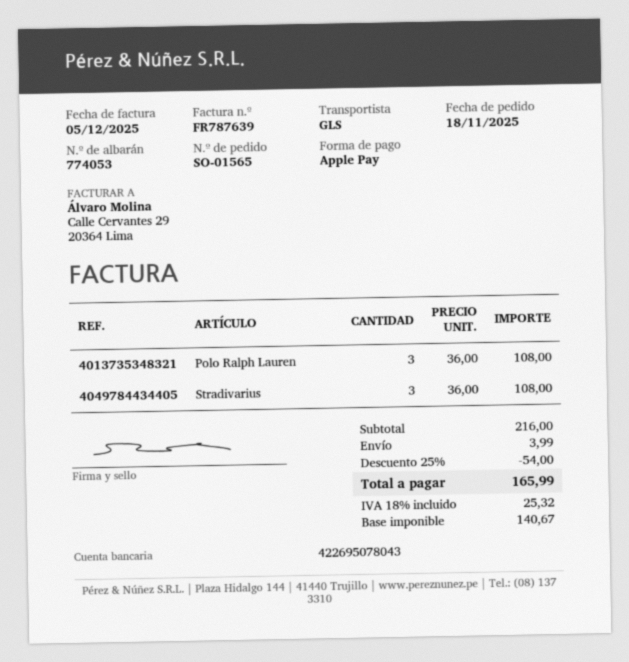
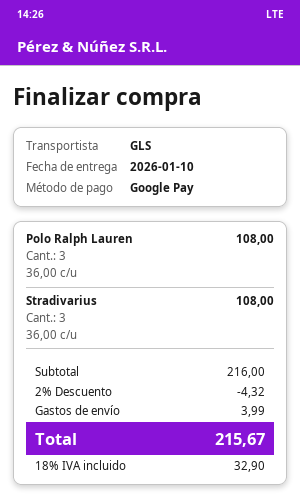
payment method: Apple Pay -> Google Pay
discount: 25% = 54.00 -> 2% = 4.32
tax: 18% = 25.32 -> 18% = 32.90
total: 165.99 -> 215.67

